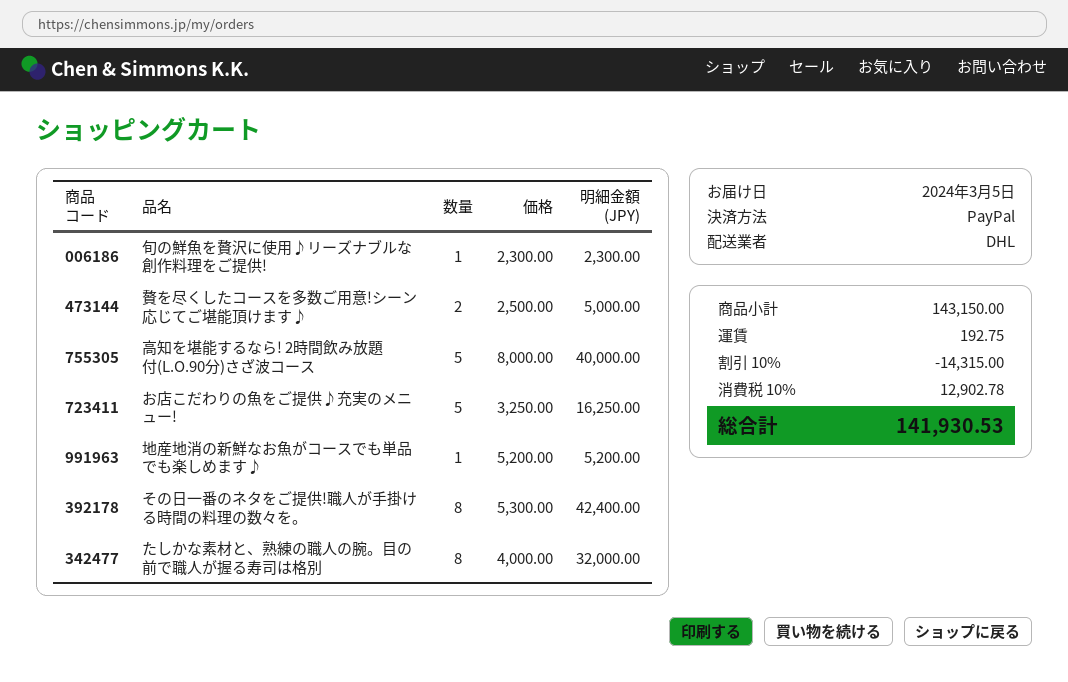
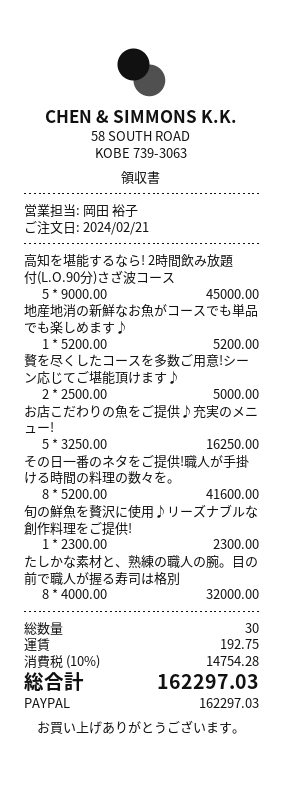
高知を堪能するなら! 2時間飲み放題付(L.O.90分)さざ波コース: 5 x 8000.00 = 40000.00 -> 5 x 9000.00 = 45000.00
その日一番のネタをご提供!職人が手掛ける時間の料理の数々を。: 8 x 5300.00 = 42400.00 -> 8 x 5200.00 = 41600.00
discount: 10% = 14315.00 -> none
tax: 10% = 12902.78 -> 10% = 14754.28
total: 141930.53 -> 162297.03

